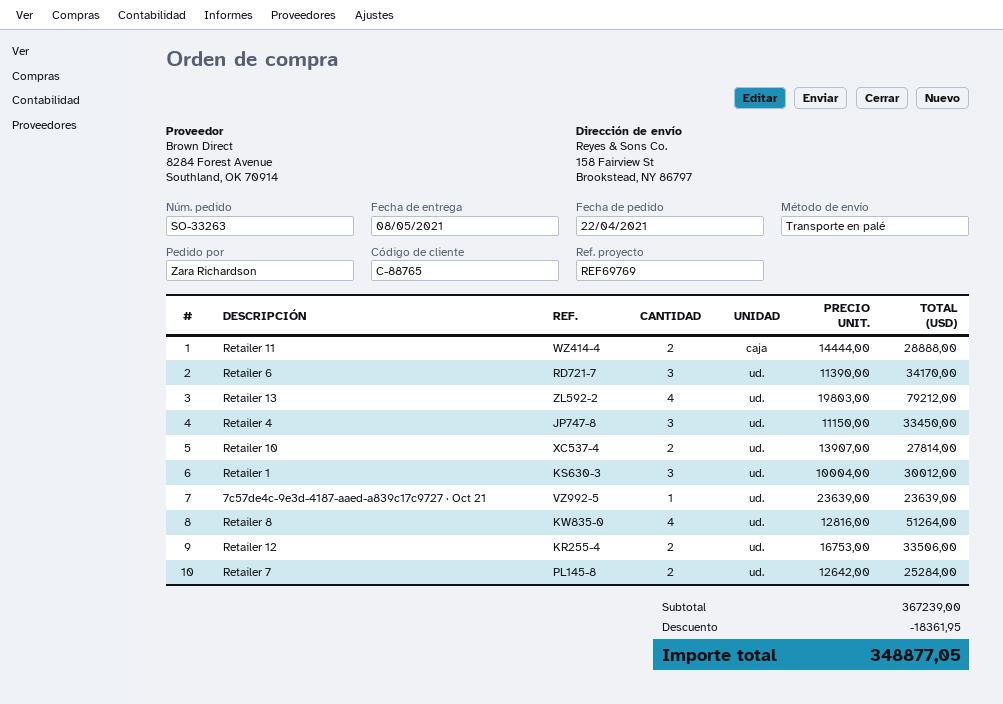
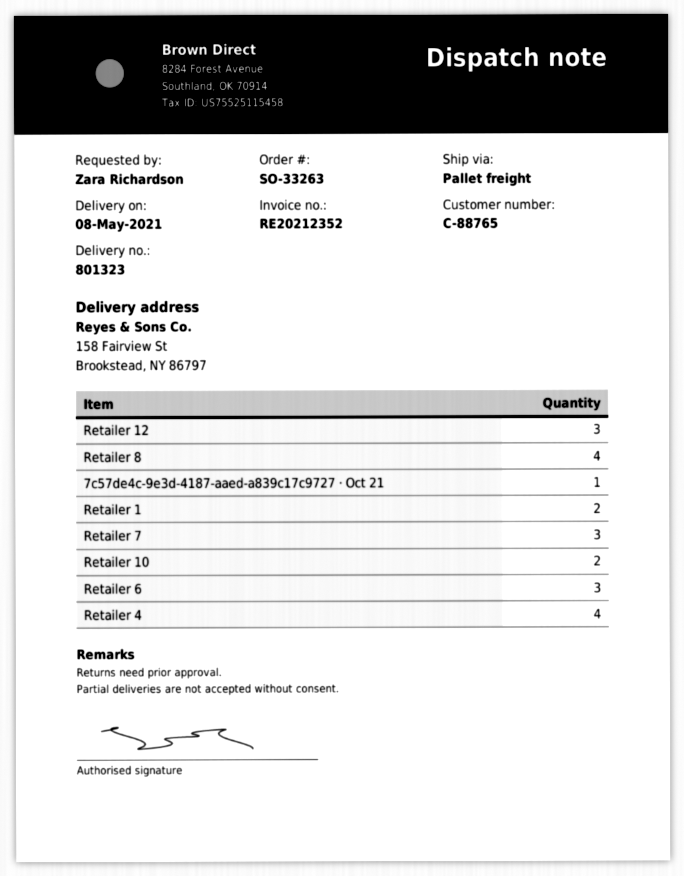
Retailer 11: 2 -> none
Retailer 13: 4 -> none
Retailer 4: 3 -> 4
Retailer 1: 3 -> 2
Retailer 12: 2 -> 3
Retailer 7: 2 -> 3

